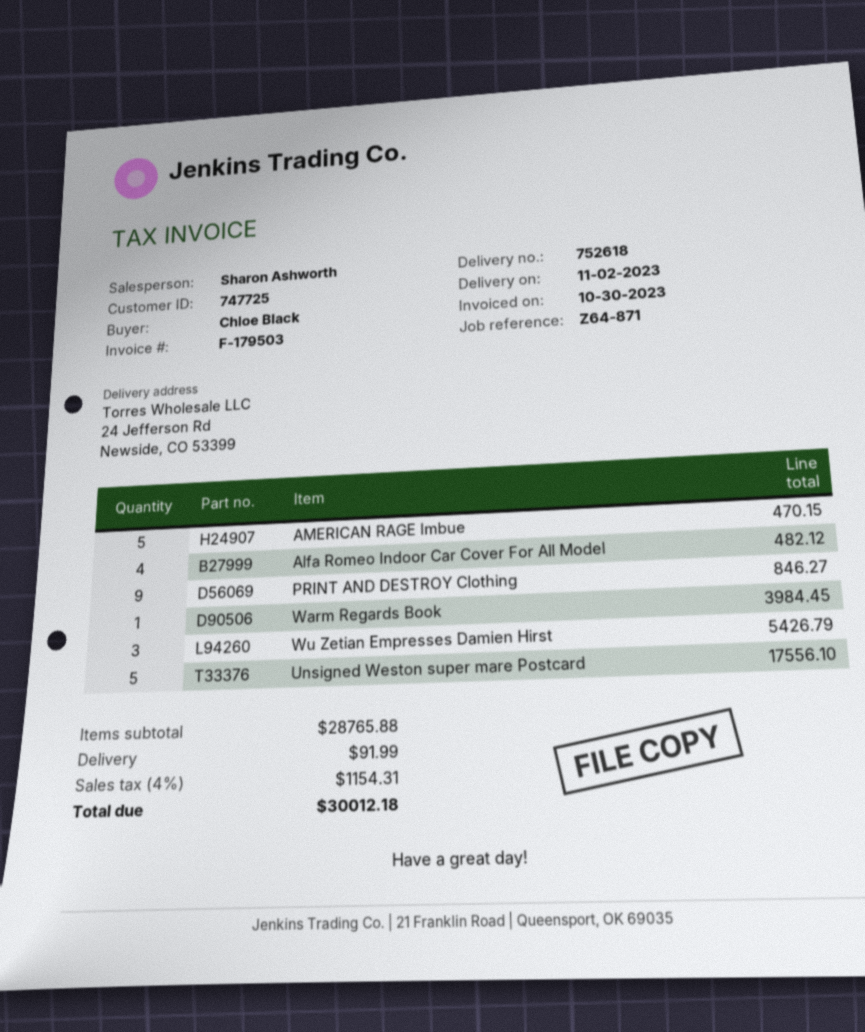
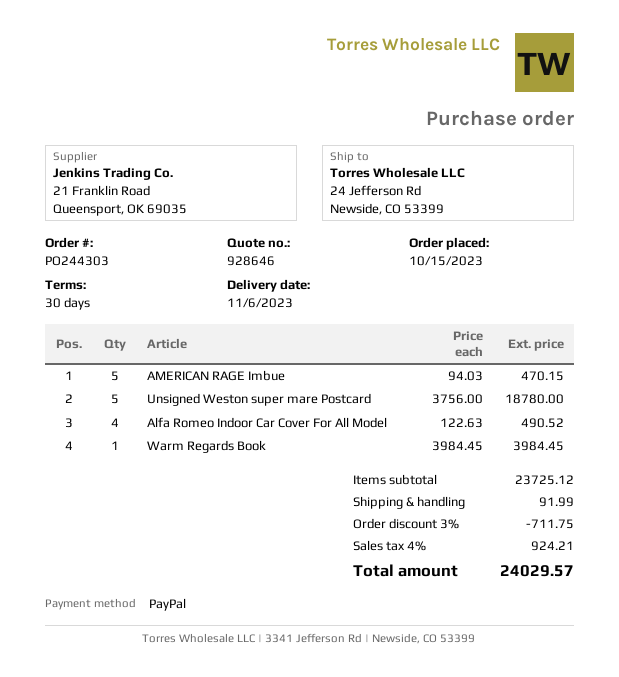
delivery date: 2023-11-02 -> 2023-11-06
Alfa Romeo Indoor Car Cover For All Model: 4 for 482.12 -> 4 for 490.52
PRINT AND DESTROY Clothing: 9 for 846.27 -> none
Wu Zetian Empresses Damien Hirst: 3 for 5426.79 -> none
Unsigned Weston super mare Postcard: 5 for 17556.10 -> 5 for 18780.00
subtotal: 28765.88 -> 23725.12
discount: none -> 3% = 711.75
tax: 4% = 1154.31 -> 4% = 924.21
total: 30012.18 -> 24029.57

